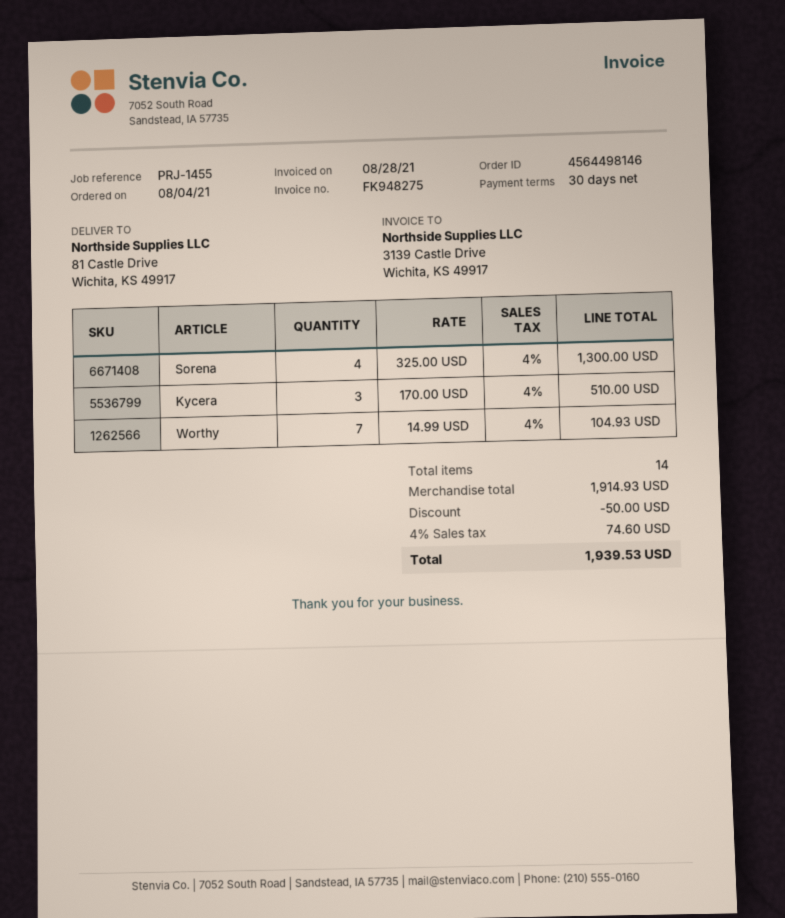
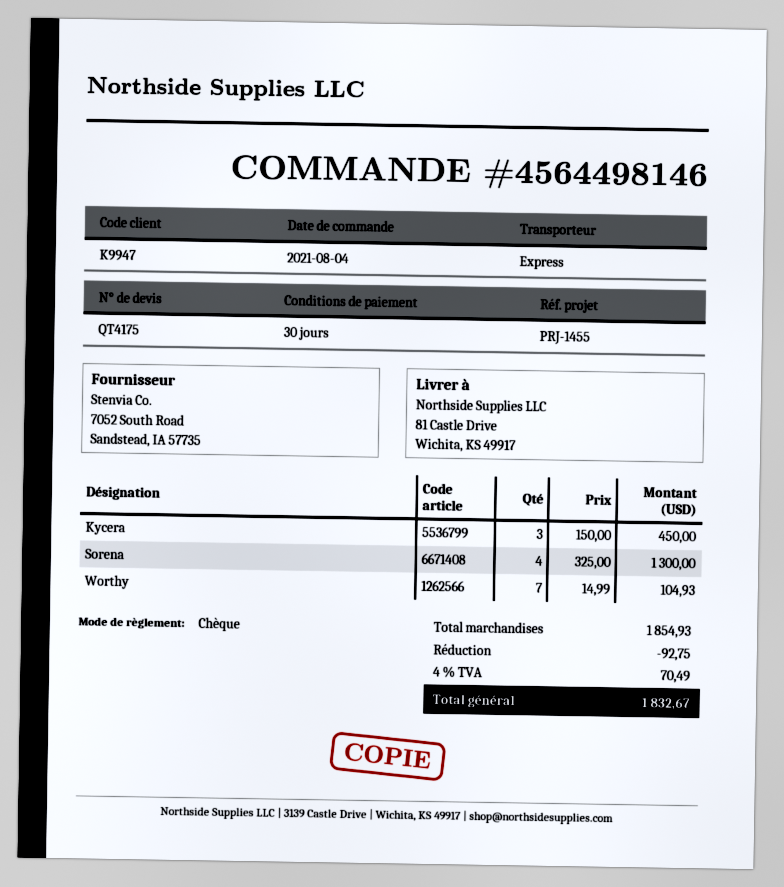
Kycera: 3 x 170.00 = 510.00 -> 3 x 150.00 = 450.00
subtotal: 1914.93 -> 1854.93
discount: 50.00 -> 92.75
tax: 4% = 74.60 -> 4% = 70.49
total: 1939.53 -> 1832.67

